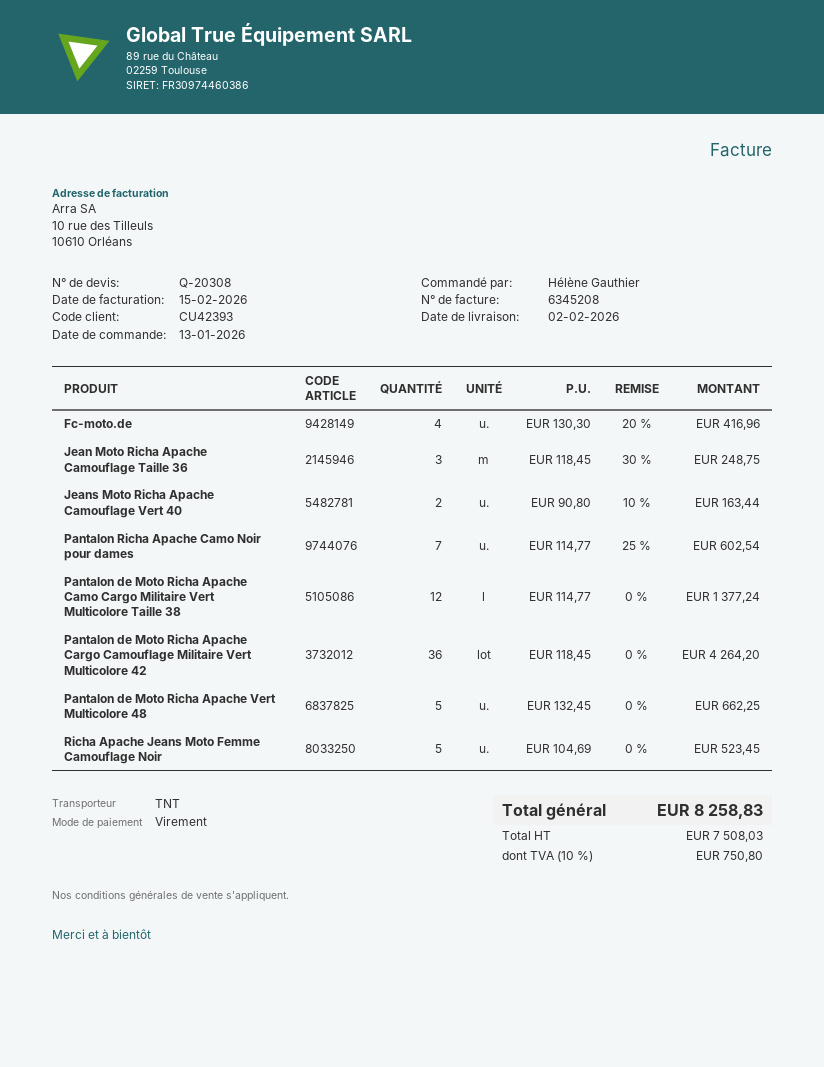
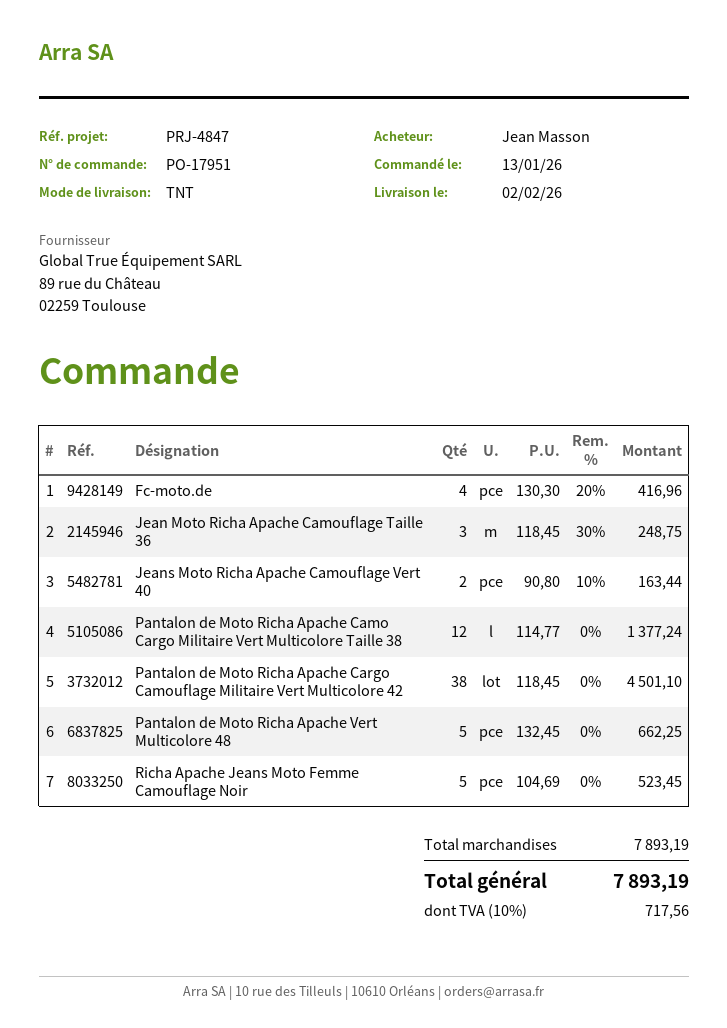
ordered by: Hélène Gauthier -> Jean Masson
Pantalon Richa Apache Camo Noir pour dames: 7 x 114.77 - 25% = 602.54 -> none
Pantalon de Moto Richa Apache Cargo Camouflage Militaire Vert Multicolore 42: 36 x 118.45 = 4264.20 -> 38 x 118.45 = 4501.10
tax: 10% = 750.80 -> 10% = 717.56
total: 8258.83 -> 7893.19

